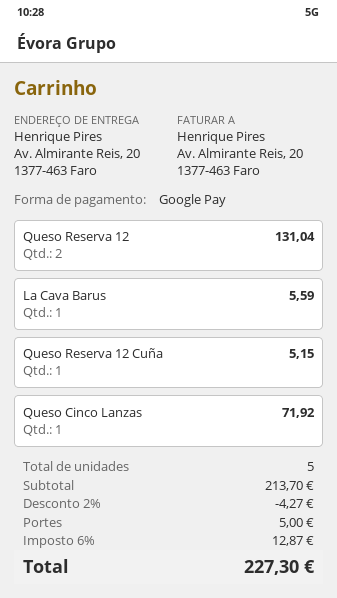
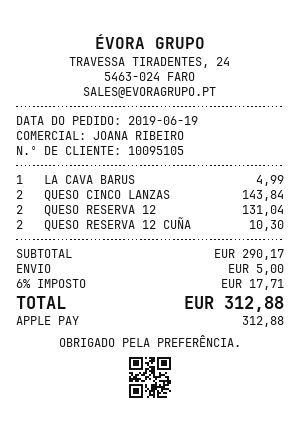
payment method: Google Pay -> Apple Pay
La Cava Barus: 1 for 5.59 -> 1 for 4.99
Queso Reserva 12 Cuña: 1 for 5.15 -> 2 for 10.30
Queso Cinco Lanzas: 1 for 71.92 -> 2 for 143.84
subtotal: 213.70 -> 290.17
discount: 2% = 4.27 -> none
tax: 6% = 12.87 -> 6% = 17.71
total: 227.30 -> 312.88

